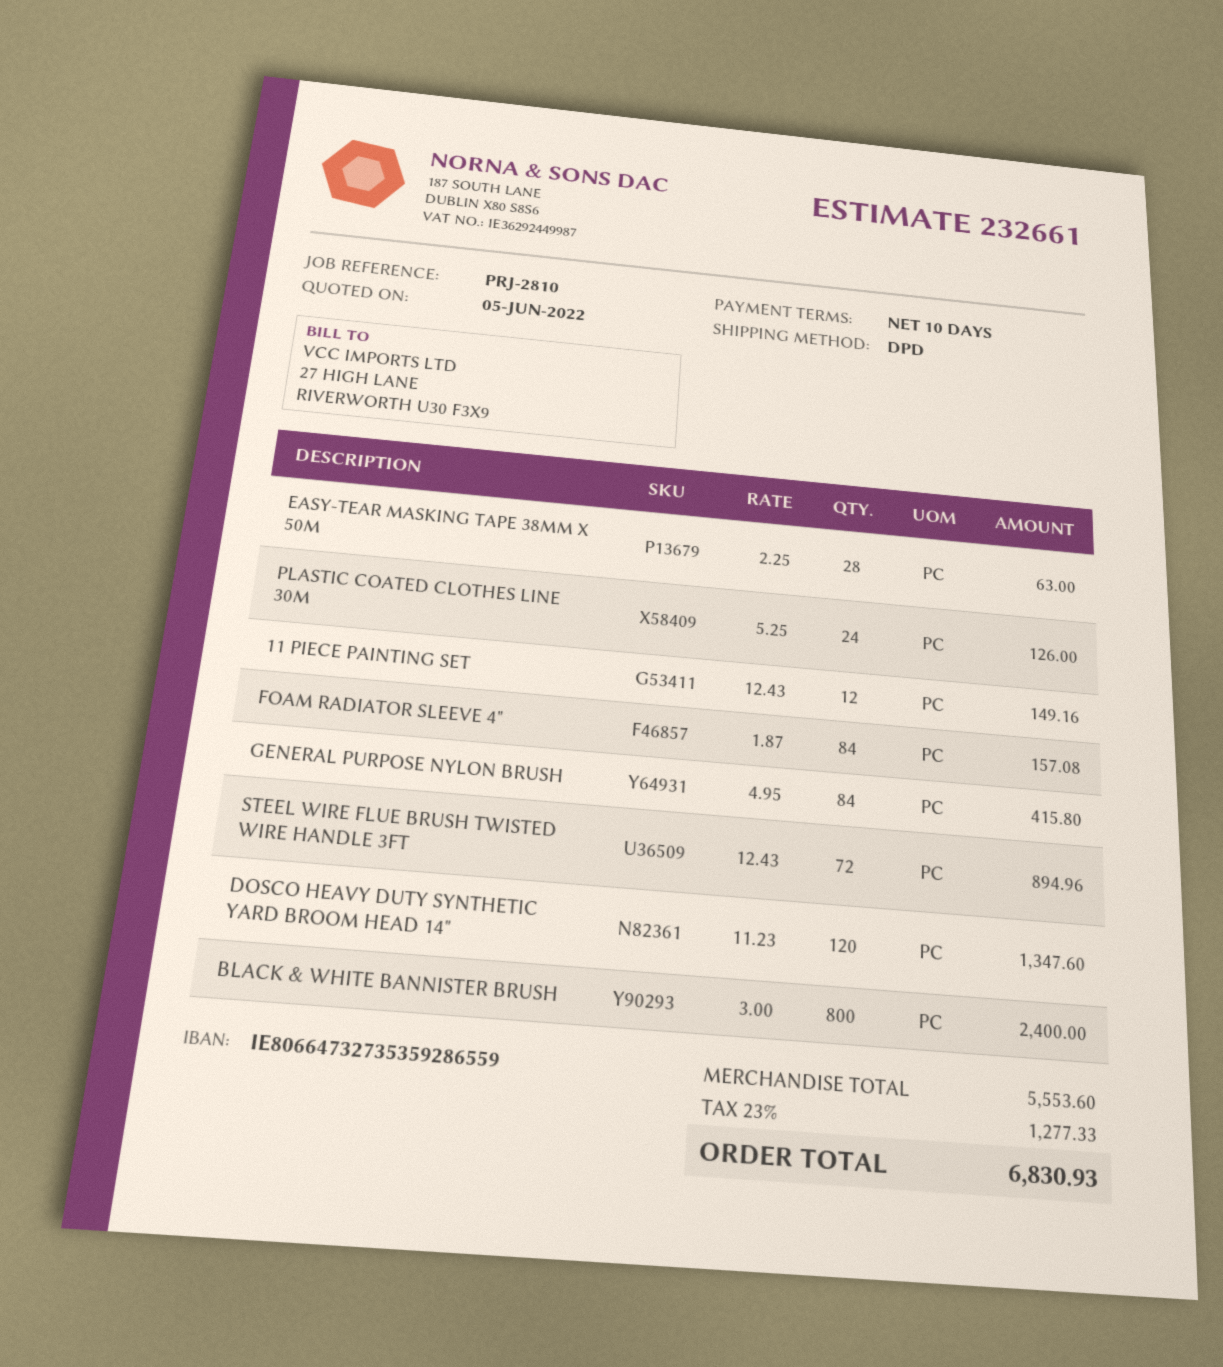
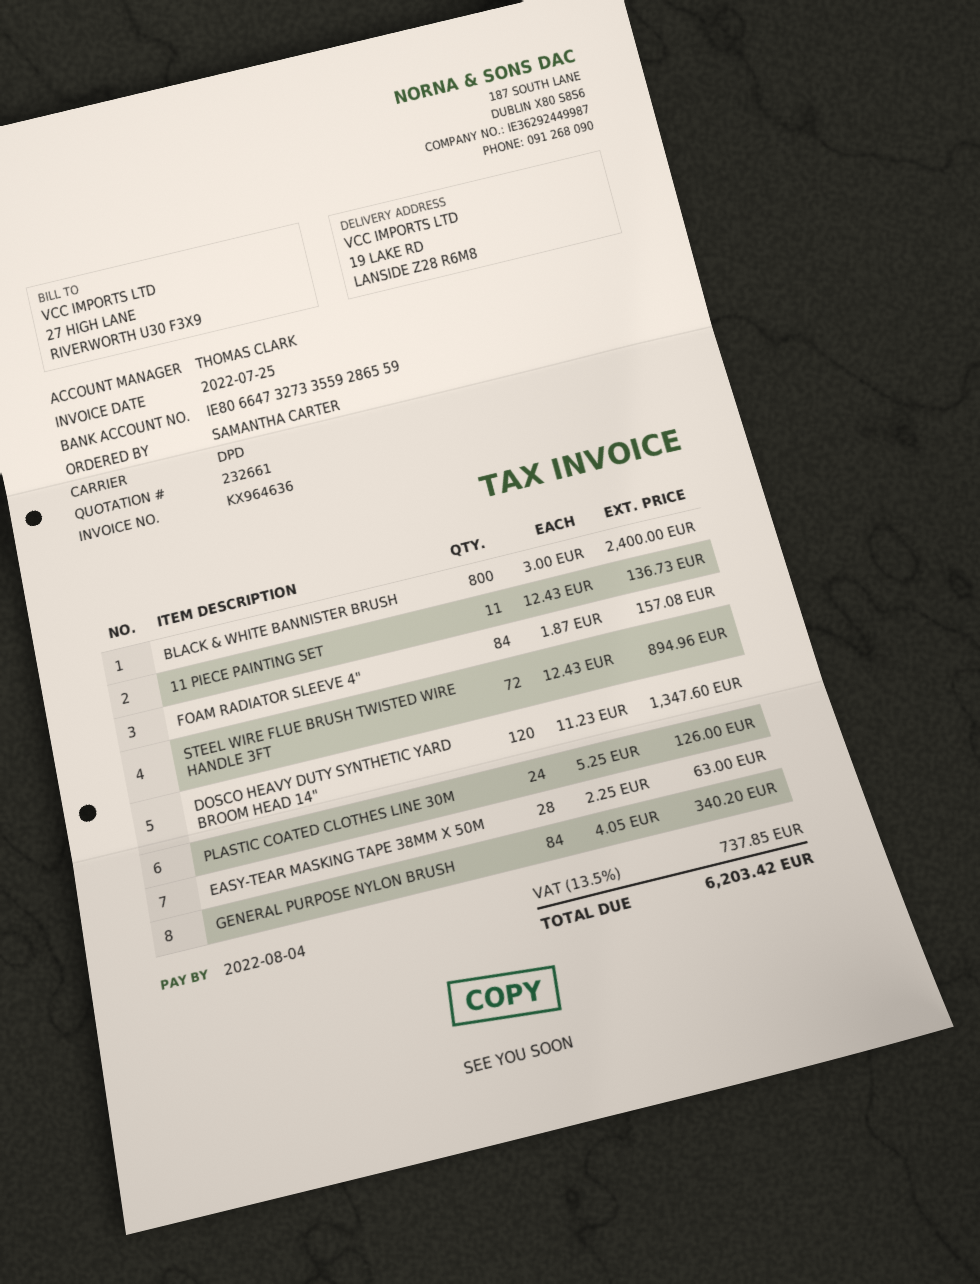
bank account: IE80664732735359286559 -> IE80664732733559286559
11 PIECE PAINTING SET: 12 x 12.43 = 149.16 -> 11 x 12.43 = 136.73
GENERAL PURPOSE NYLON BRUSH: 84 x 4.95 = 415.80 -> 84 x 4.05 = 340.20
tax: 23% = 1277.33 -> 13.5% = 737.85
total: 6830.93 -> 6203.42

